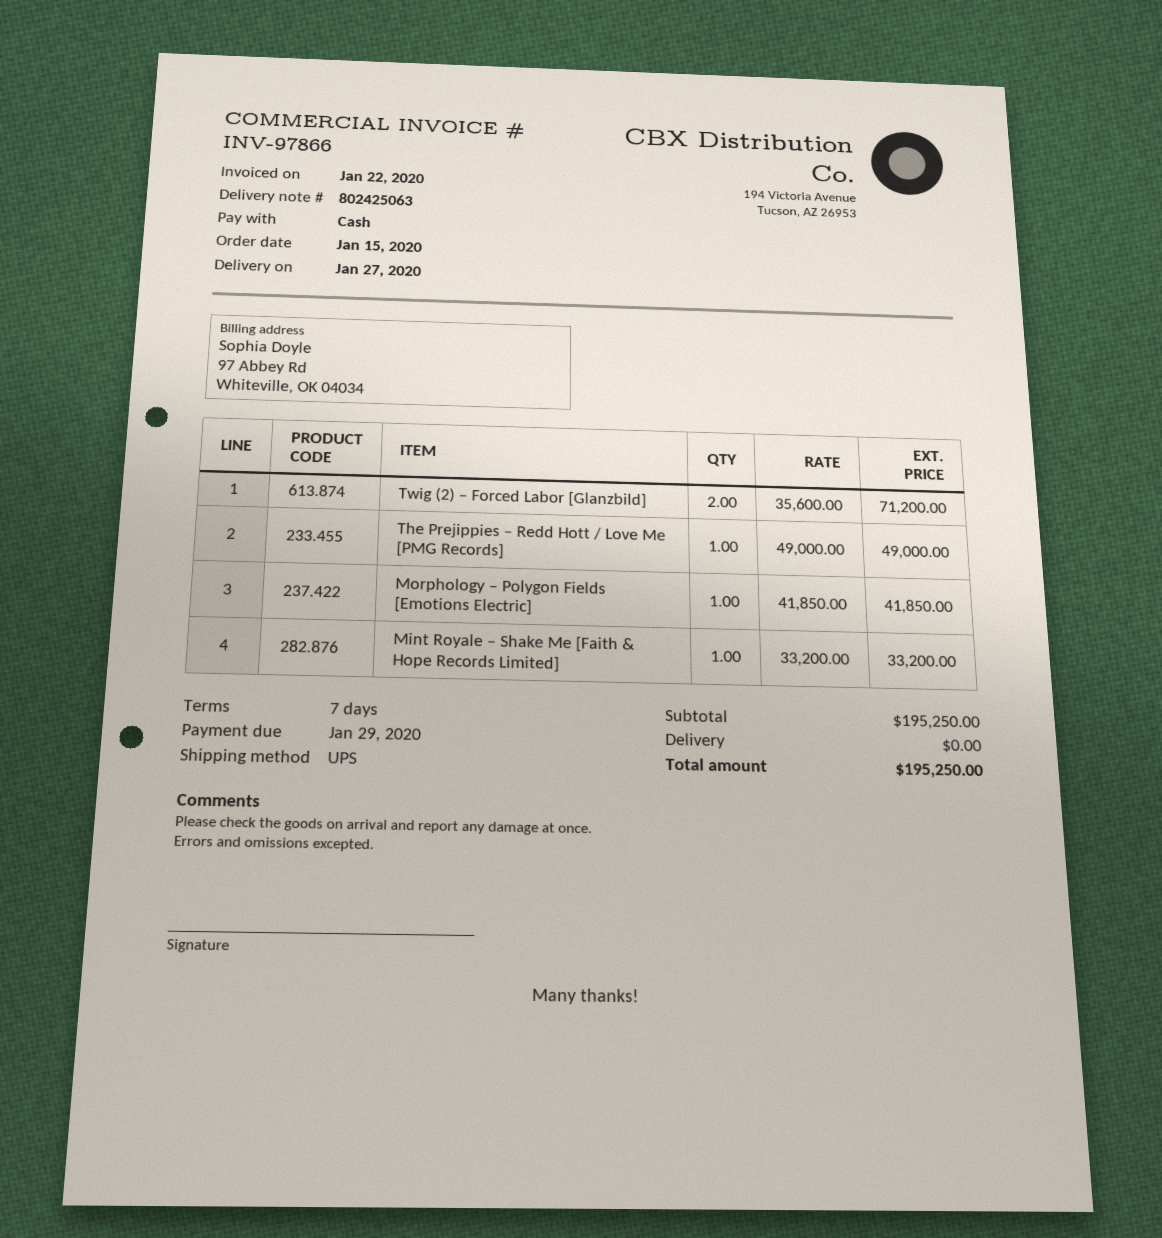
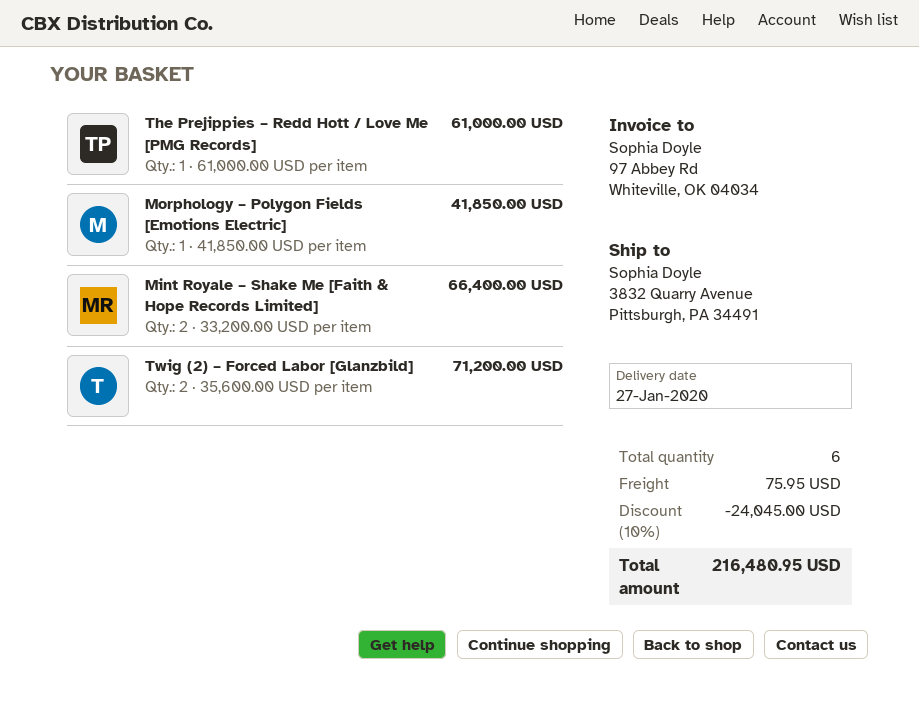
The Prejippies – Redd Hott / Love Me [PMG Records]: 1 x 49000.00 = 49000.00 -> 1 x 61000.00 = 61000.00
Mint Royale – Shake Me [Faith & Hope Records Limited]: 1 x 33200.00 = 33200.00 -> 2 x 33200.00 = 66400.00
discount: none -> 10% = 24045.00
shipping: 0.00 -> 75.95
total: 195250.00 -> 216480.95

